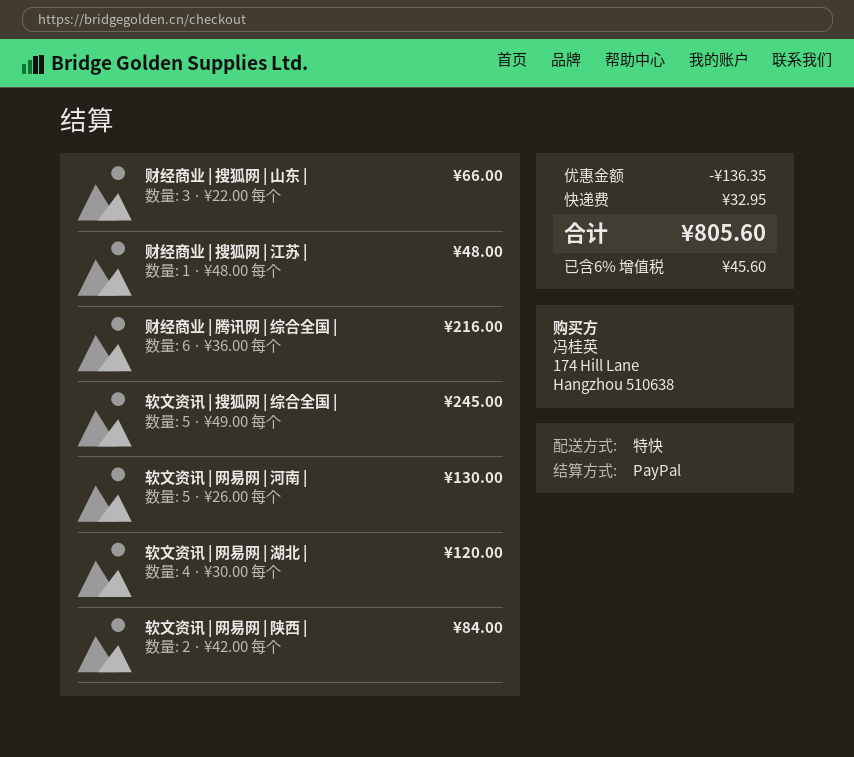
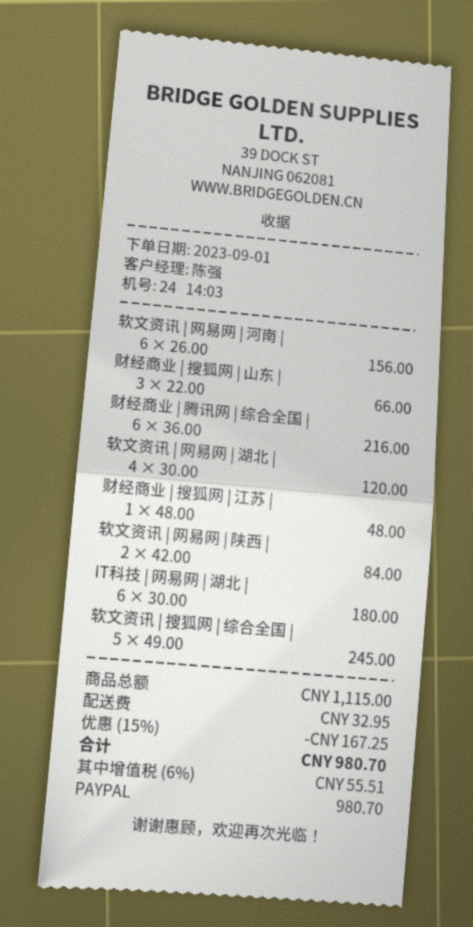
软文资讯 | 网易网 | 河南 |: 5 x 26.00 = 130.00 -> 6 x 26.00 = 156.00
IT科技 | 网易网 | 湖北 |: none -> 6 x 30.00 = 180.00
discount: 136.35 -> 167.25
tax: 6% = 45.60 -> 6% = 55.51
total: 805.60 -> 980.70

